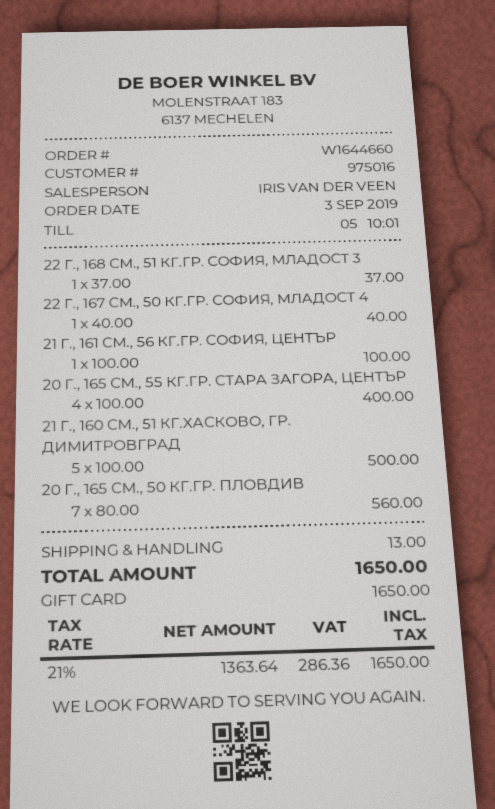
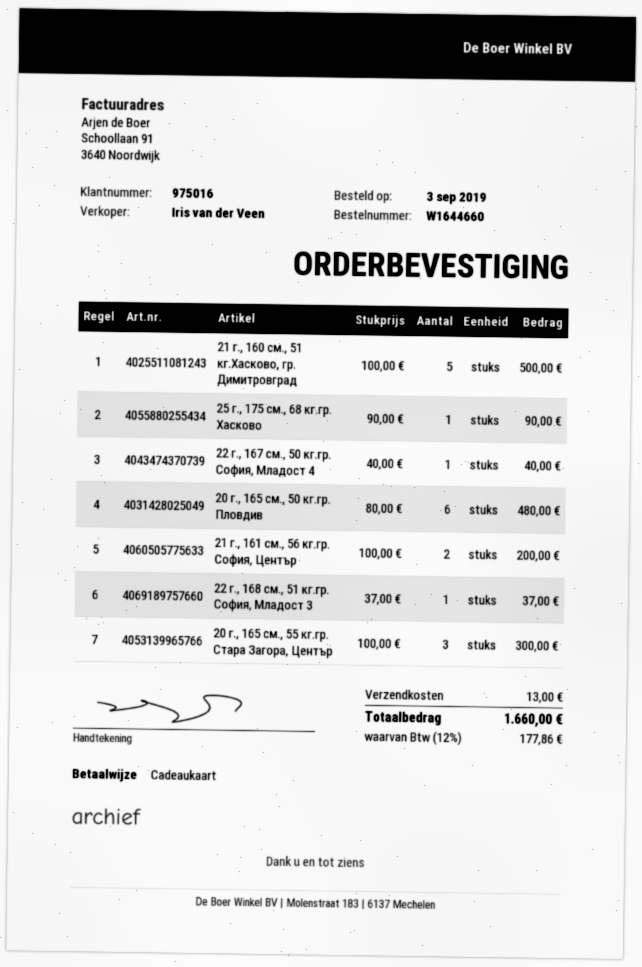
21 Г., 161 СМ., 56 КГ.ГР. СОФИЯ, ЦЕНТЪР: 1 x 100.00 = 100.00 -> 2 x 100.00 = 200.00
20 Г., 165 СМ., 55 КГ.ГР. СТАРА ЗАГОРА, ЦЕНТЪР: 4 x 100.00 = 400.00 -> 3 x 100.00 = 300.00
20 Г., 165 СМ., 50 КГ.ГР. ПЛОВДИВ: 7 x 80.00 = 560.00 -> 6 x 80.00 = 480.00
25 г., 175 см., 68 кг.гр. Хасково: none -> 1 x 90.00 = 90.00
tax: 21% = 286.36 -> 12% = 177.86
total: 1650.00 -> 1660.00

